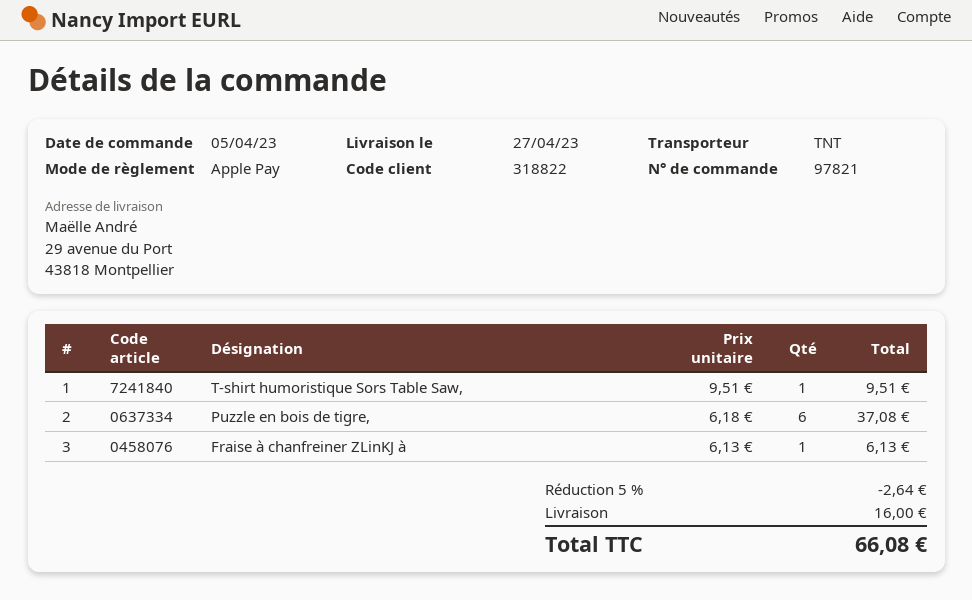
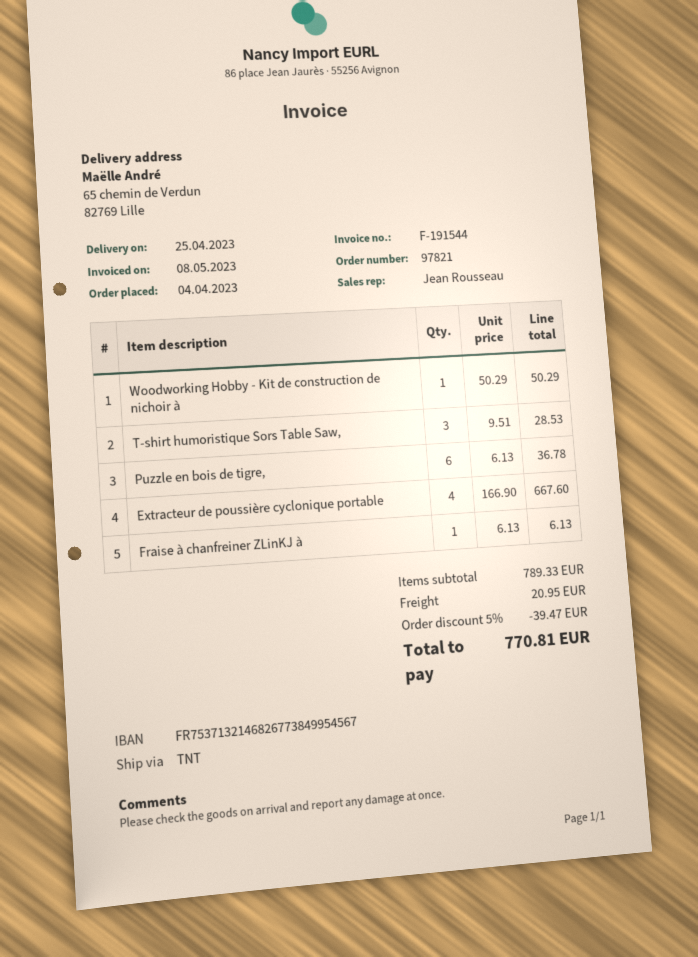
order date: 2023-04-05 -> 2023-04-04
delivery date: 2023-04-27 -> 2023-04-25
ship to: 29 avenue du Port, 43818 Montpellier -> 65 chemin de Verdun, 82769 Lille
T-shirt humoristique Sors Table Saw,: 1 x 9.51 = 9.51 -> 3 x 9.51 = 28.53
Puzzle en bois de tigre,: 6 x 6.18 = 37.08 -> 6 x 6.13 = 36.78
Woodworking Hobby - Kit de construction de nichoir à: none -> 1 x 50.29 = 50.29
Extracteur de poussière cyclonique portable: none -> 4 x 166.90 = 667.60
discount: 5% = 2.64 -> 5% = 39.47
shipping: 16.00 -> 20.95
total: 66.08 -> 770.81

